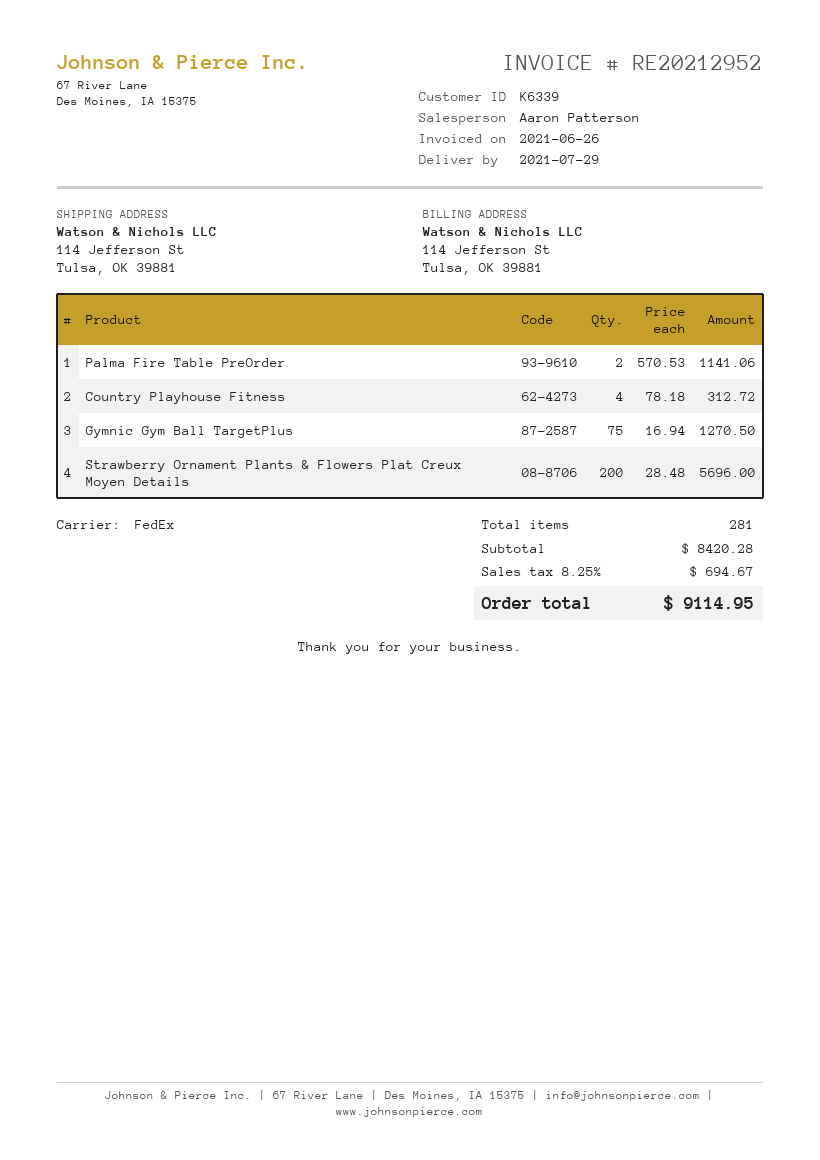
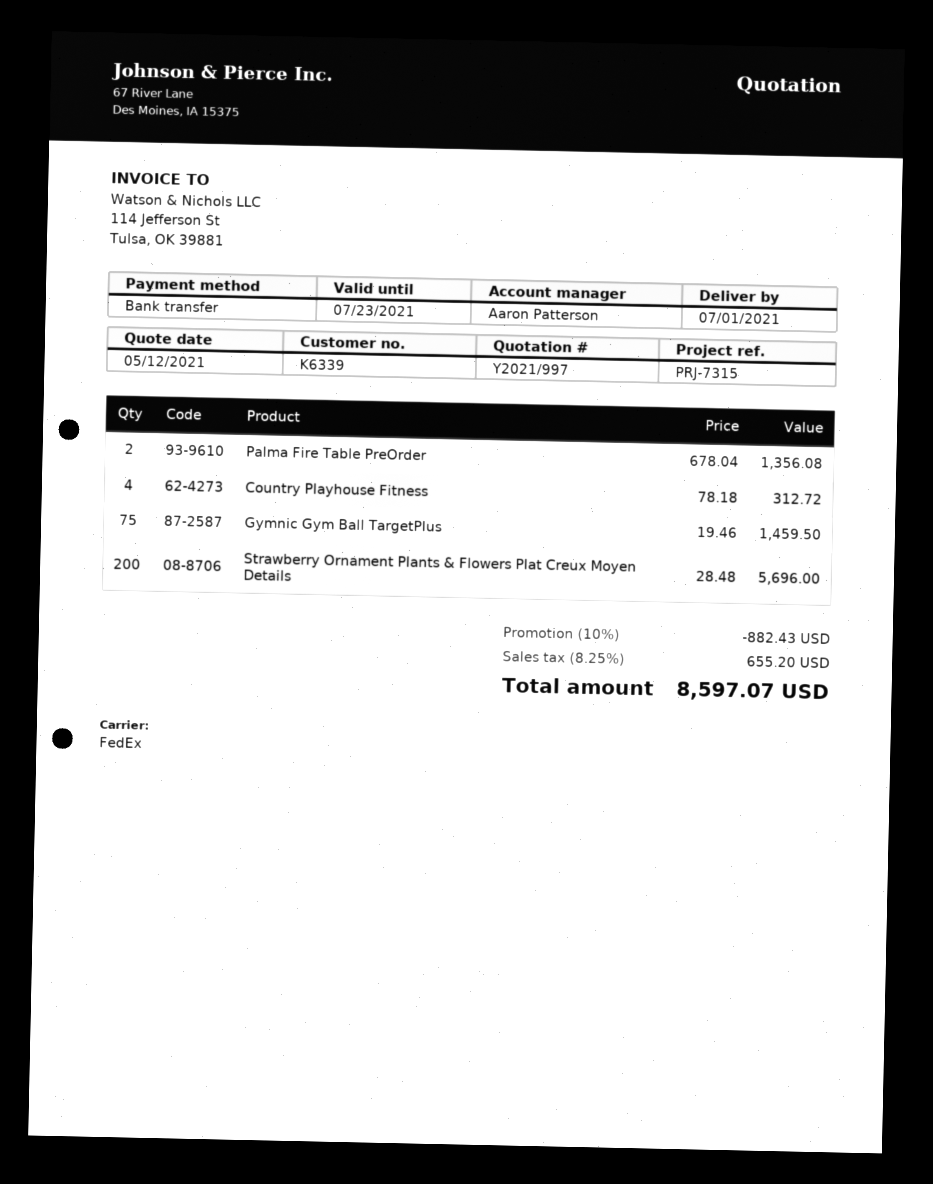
delivery date: 2021-07-29 -> 2021-07-01
Palma Fire Table PreOrder: 2 x 570.53 = 1141.06 -> 2 x 678.04 = 1356.08
Gymnic Gym Ball TargetPlus: 75 x 16.94 = 1270.50 -> 75 x 19.46 = 1459.50
discount: none -> 10% = 882.43
tax: 8.25% = 694.67 -> 8.25% = 655.20
total: 9114.95 -> 8597.07

